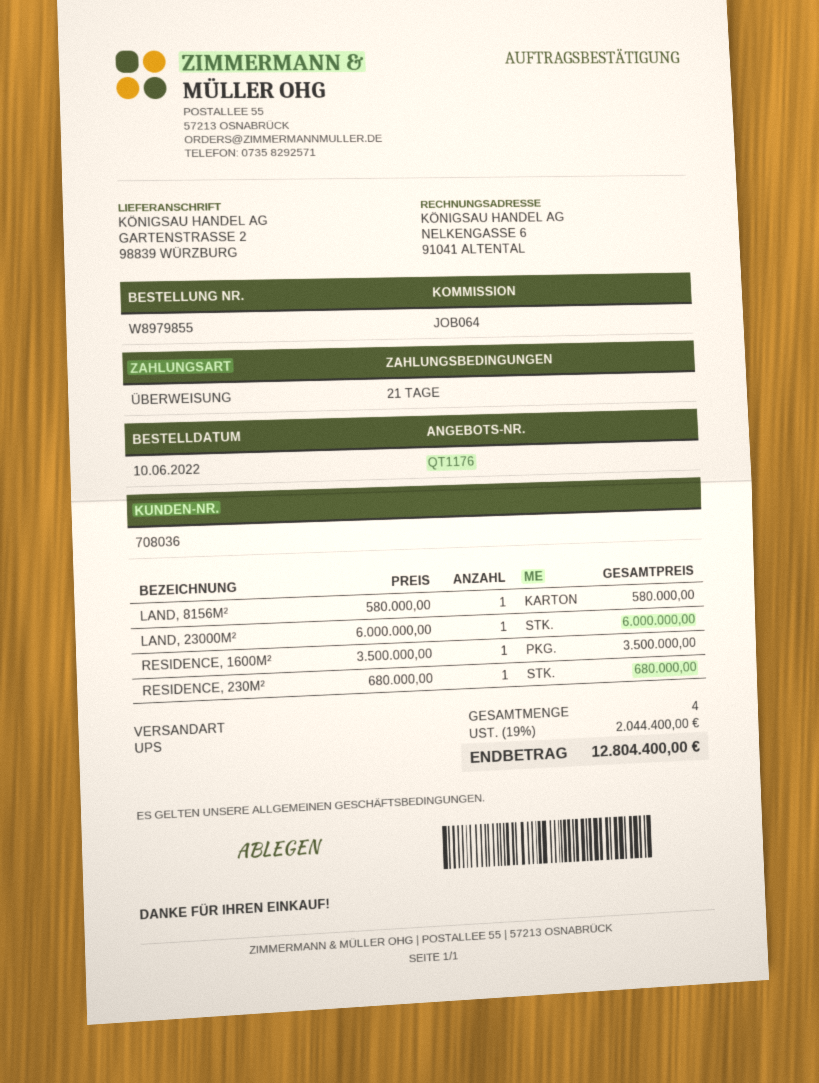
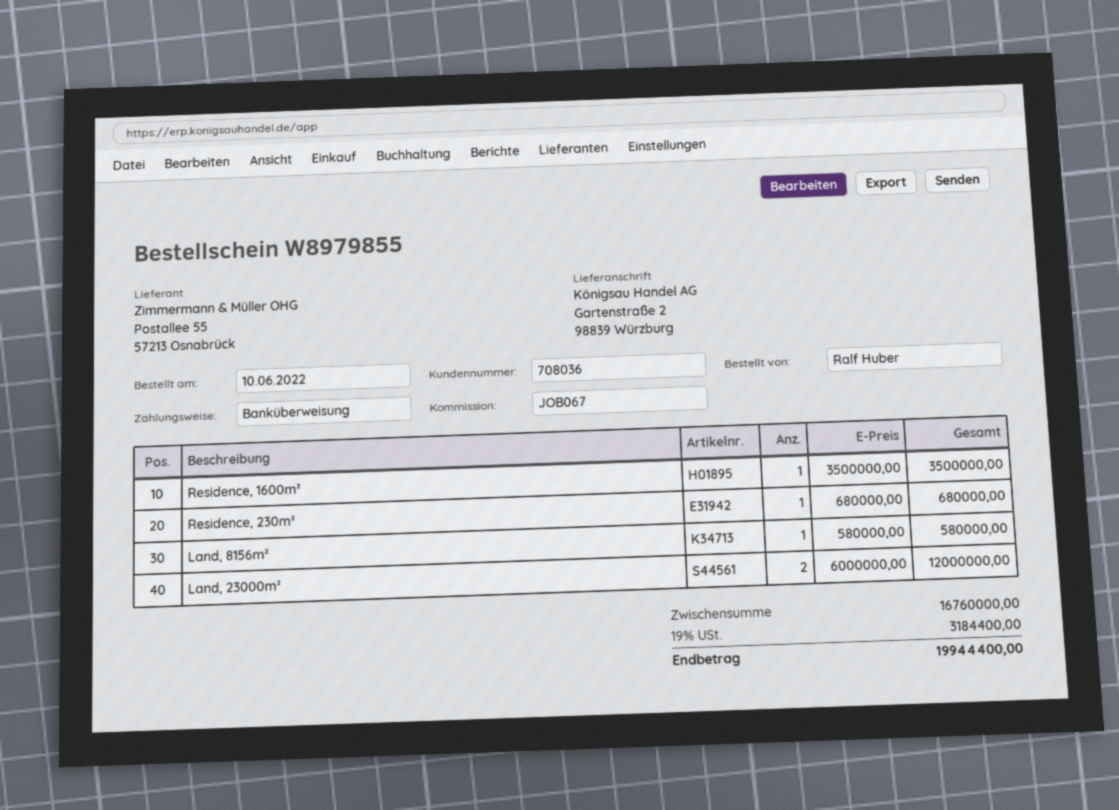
reference: JOB064 -> JOB067
LAND, 23000M²: 1 x 6000000.00 = 6000000.00 -> 2 x 6000000.00 = 12000000.00
tax: 19% = 2044400.00 -> 19% = 3184400.00
total: 12804400.00 -> 19944400.00

